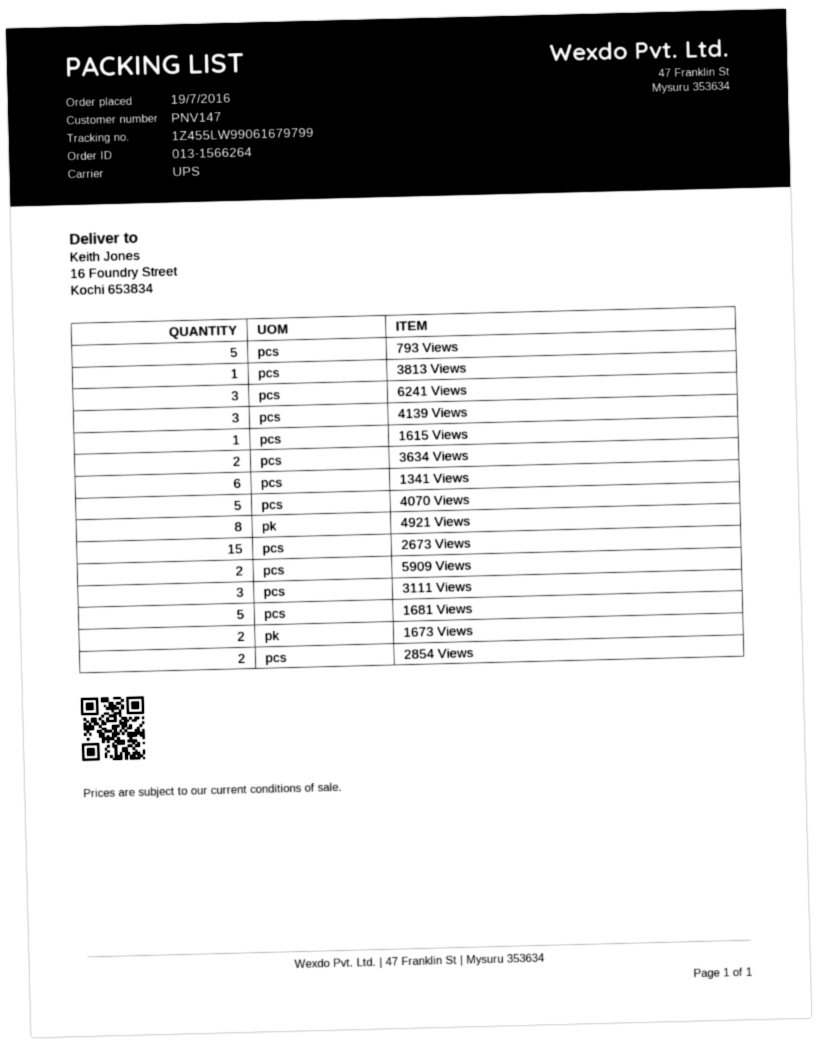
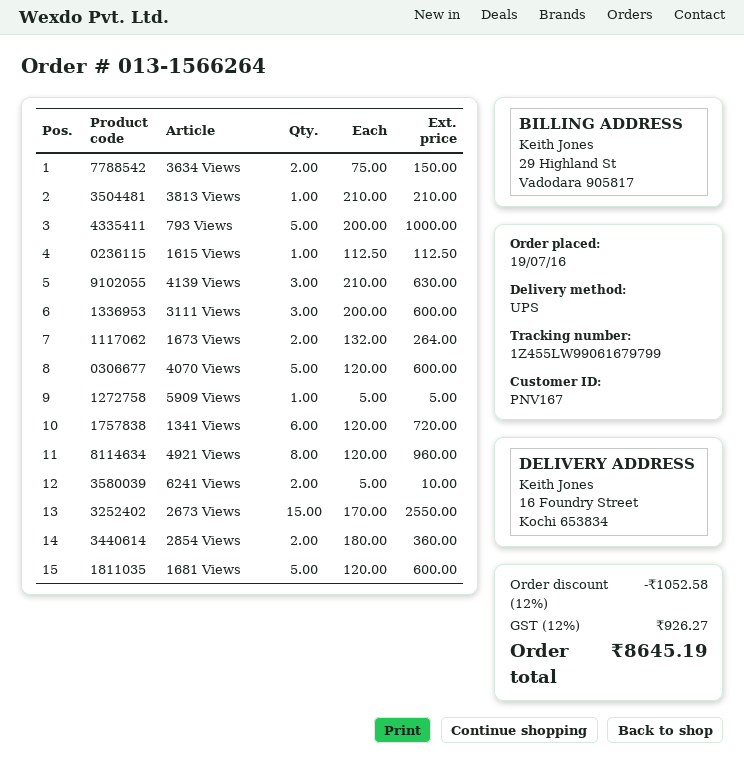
customer number: PNV147 -> PNV167
6241 Views: 3 -> 2
5909 Views: 2 -> 1

